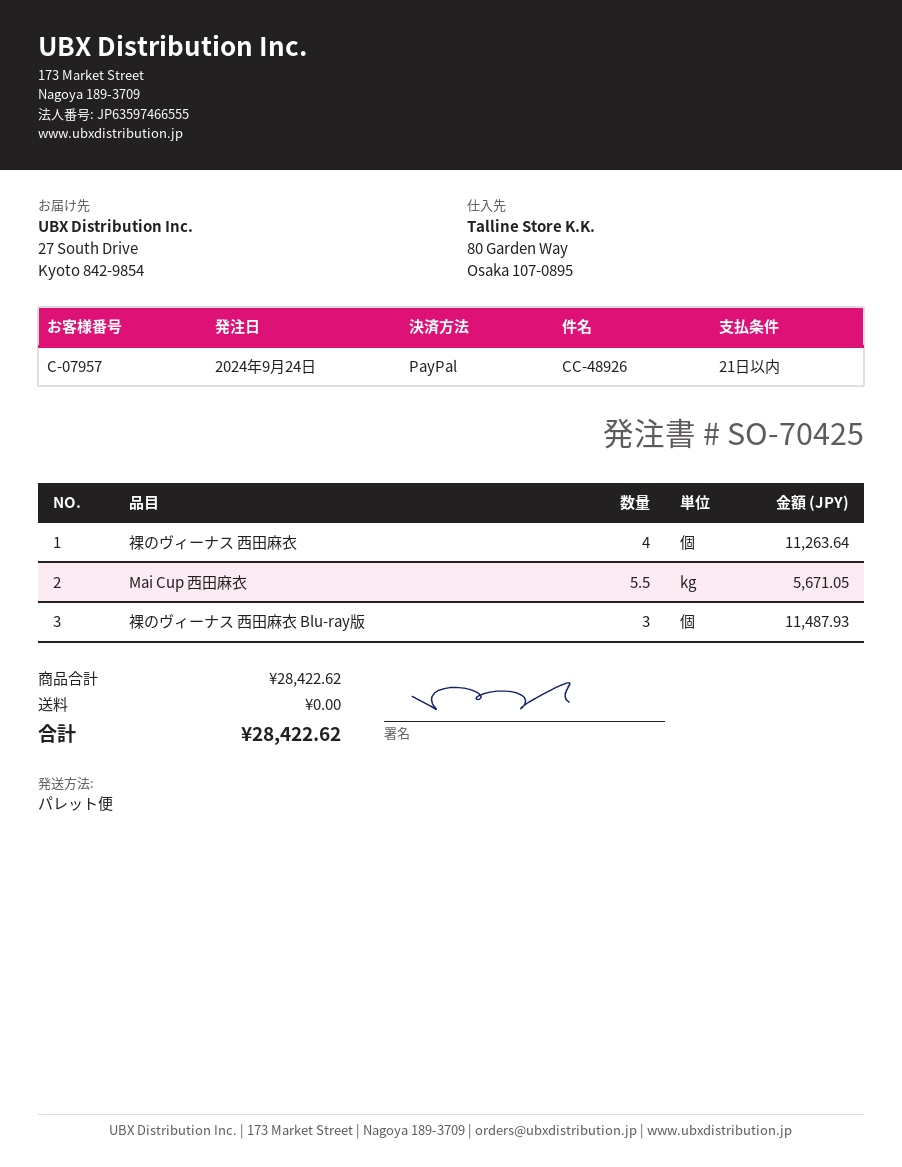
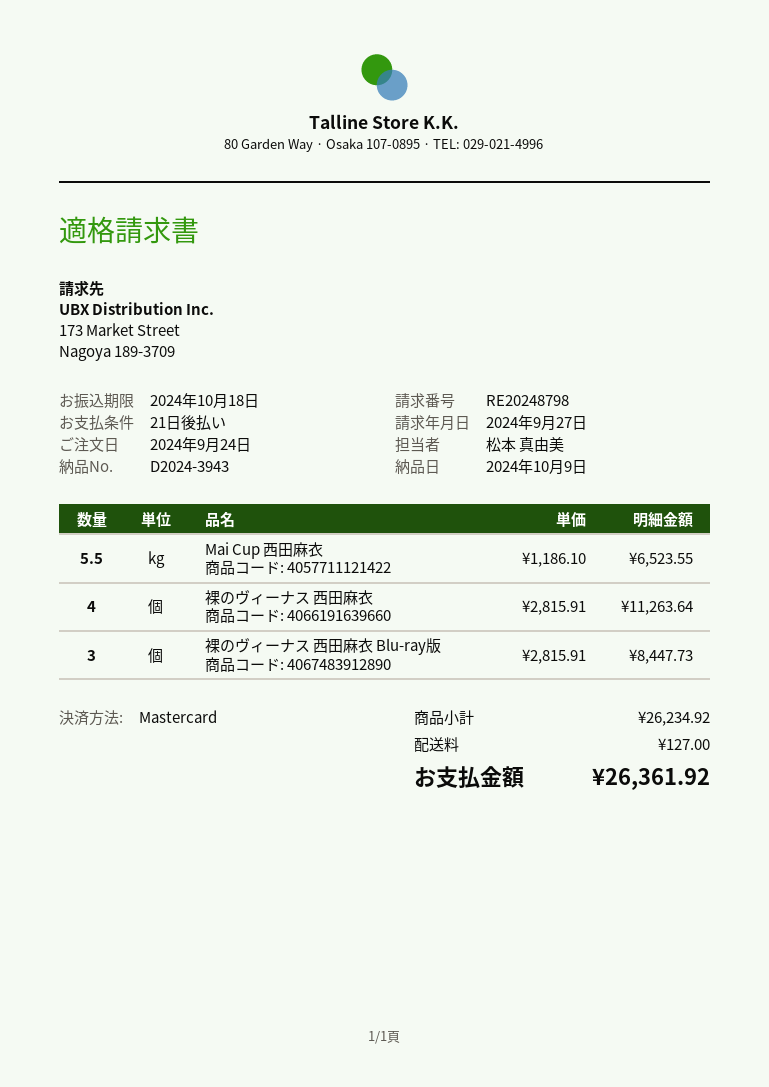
payment method: PayPal -> Mastercard
Mai Cup 西田麻衣: 5.5 for 5671.05 -> 5.5 for 6523.55
裸のヴィーナス 西田麻衣 Blu-ray版: 3 for 11487.93 -> 3 for 8447.73
subtotal: 28422.62 -> 26234.92
shipping: 0.00 -> 127.00
total: 28422.62 -> 26361.92

